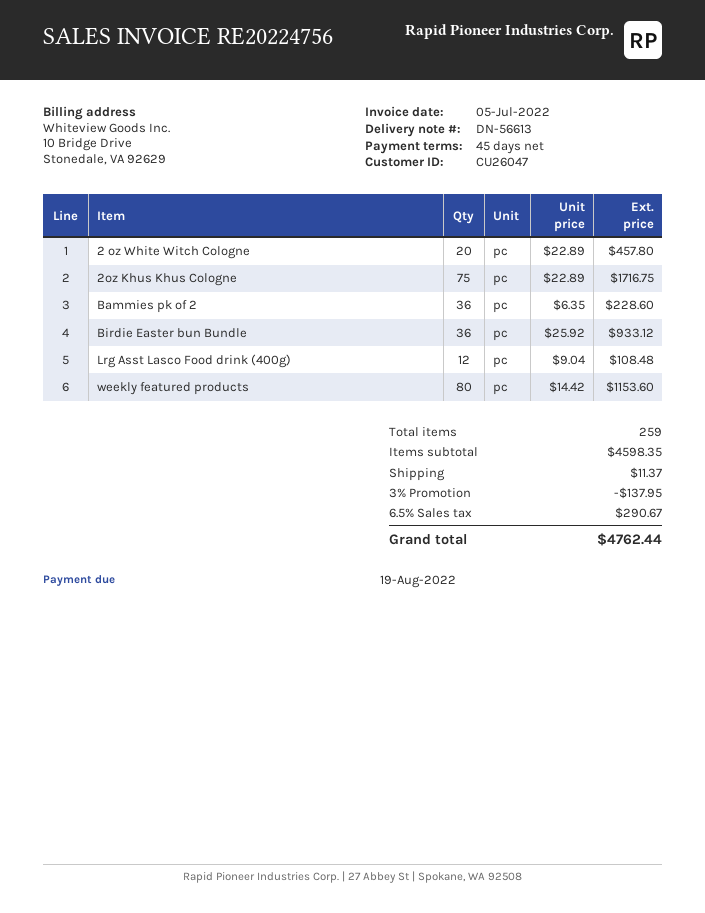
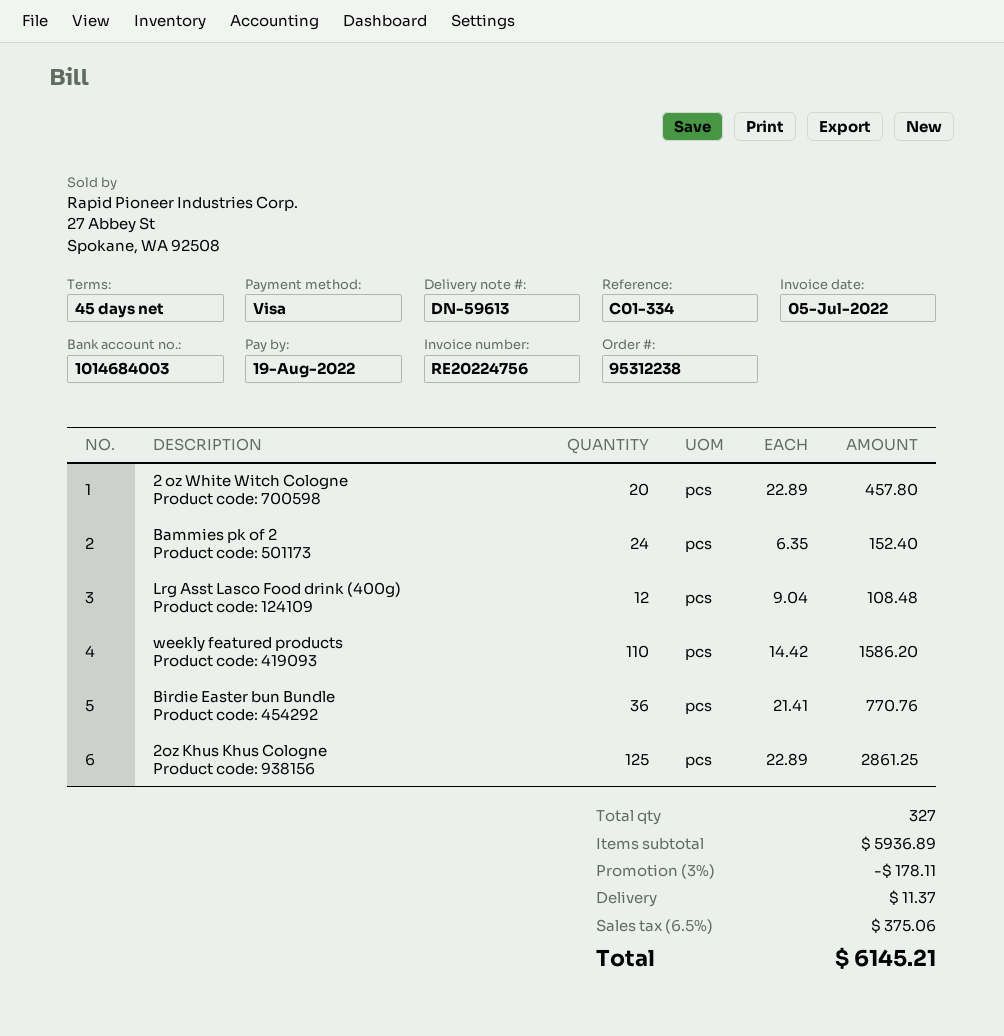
delivery note number: DN-56613 -> DN-59613
2oz Khus Khus Cologne: 75 x 22.89 = 1716.75 -> 125 x 22.89 = 2861.25
Bammies pk of 2: 36 x 6.35 = 228.60 -> 24 x 6.35 = 152.40
Birdie Easter bun Bundle: 36 x 25.92 = 933.12 -> 36 x 21.41 = 770.76
weekly featured products: 80 x 14.42 = 1153.60 -> 110 x 14.42 = 1586.20
total quantity: 259 -> 327
subtotal: 4598.35 -> 5936.89
discount: 3% = 137.95 -> 3% = 178.11
tax: 6.5% = 290.67 -> 6.5% = 375.06
total: 4762.44 -> 6145.21

